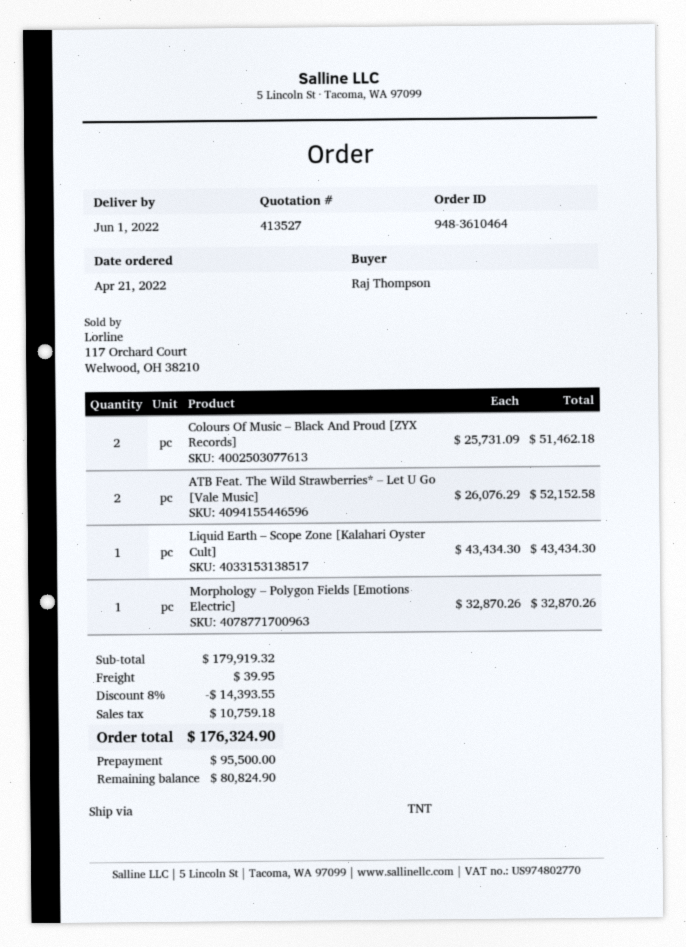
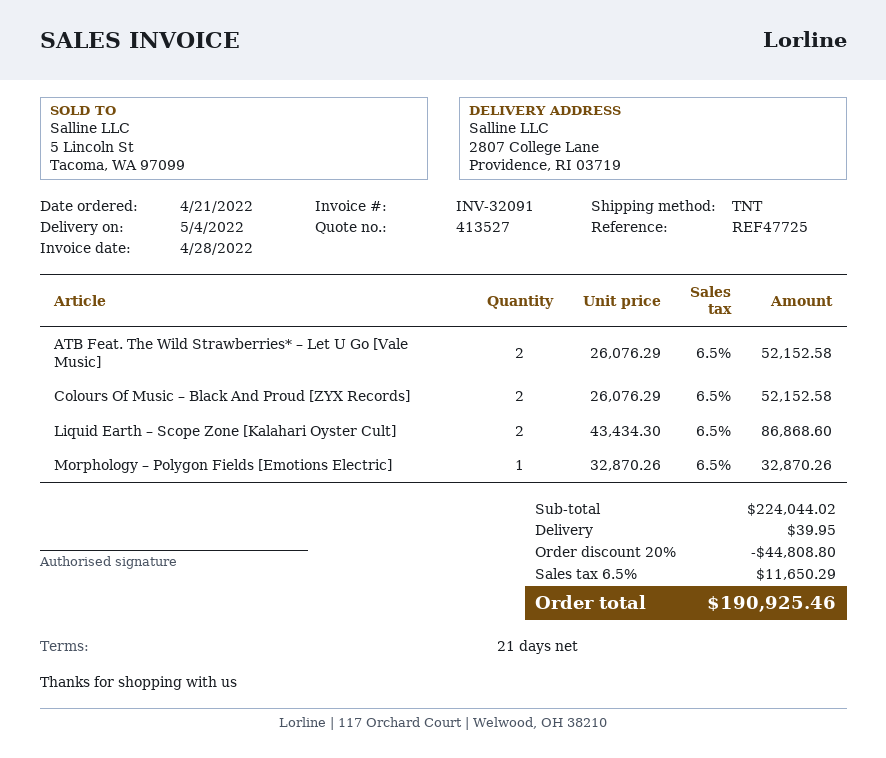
delivery date: 2022-06-01 -> 2022-05-04
Colours Of Music – Black And Proud [ZYX Records]: 2 x 25731.09 = 51462.18 -> 2 x 26076.29 = 52152.58
Liquid Earth – Scope Zone [Kalahari Oyster Cult]: 1 x 43434.30 = 43434.30 -> 2 x 43434.30 = 86868.60
subtotal: 179919.32 -> 224044.02
discount: 8% = 14393.55 -> 20% = 44808.80
tax: 10759.18 -> 11650.29
total: 176324.90 -> 190925.46

